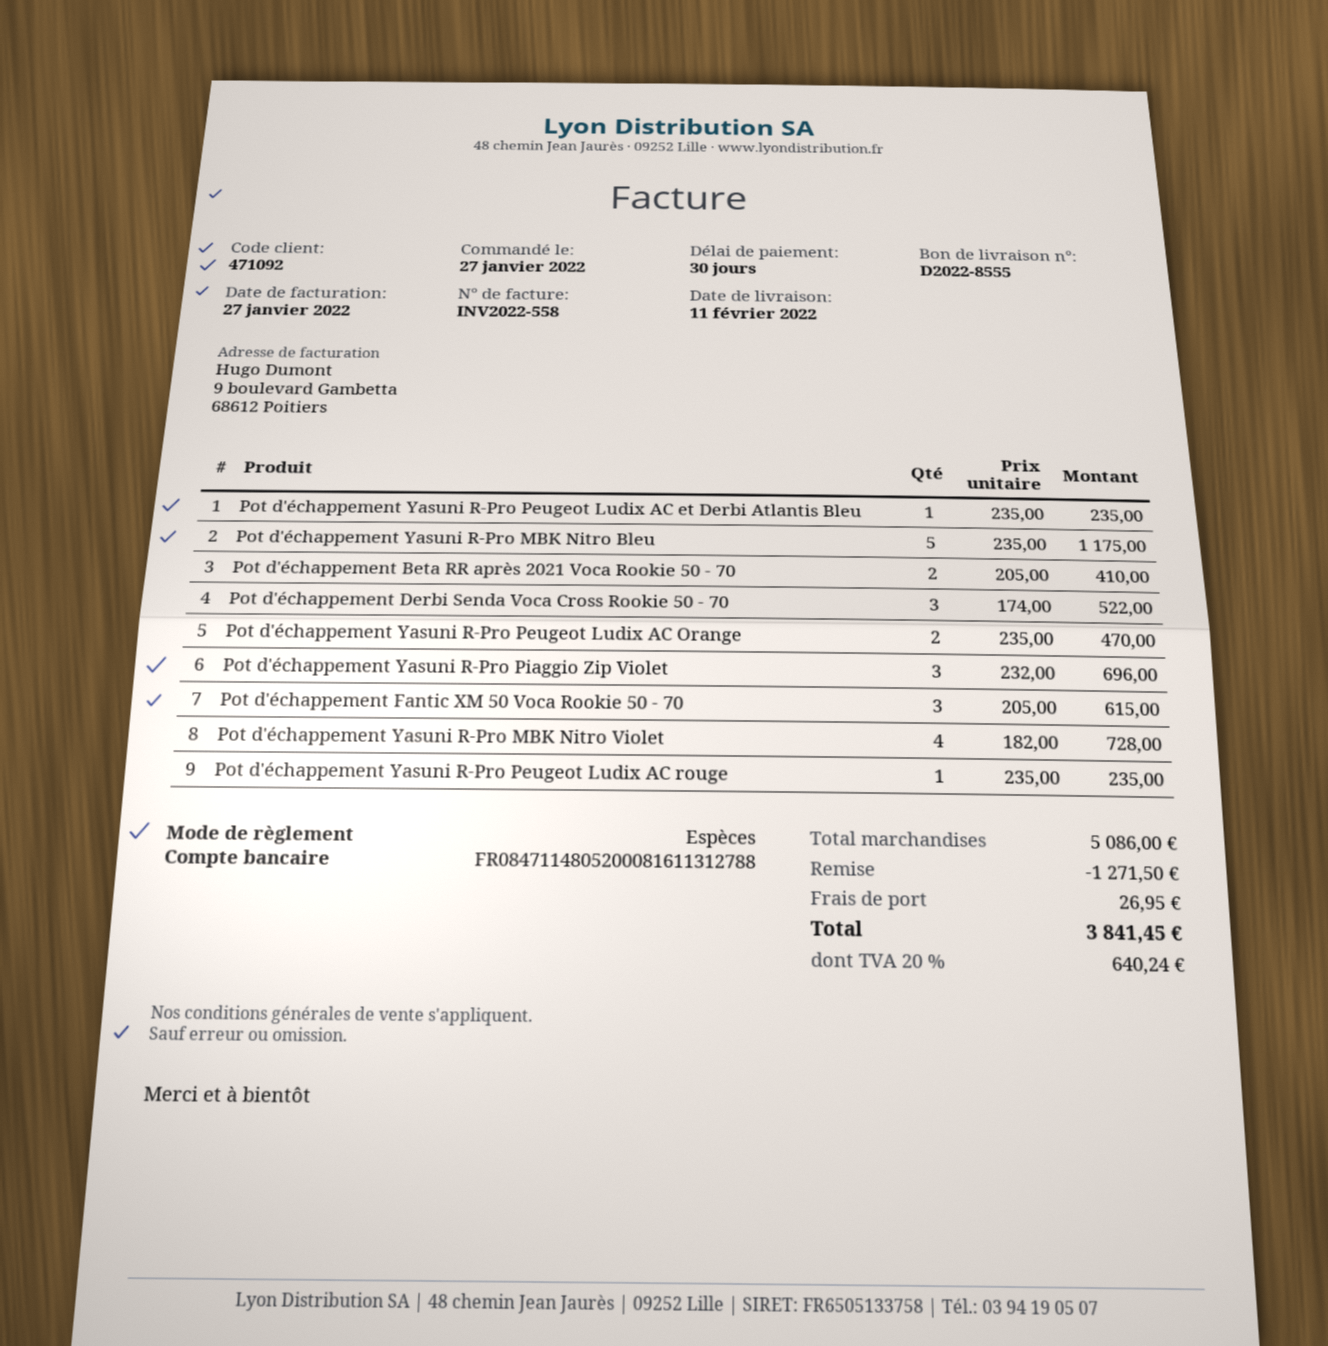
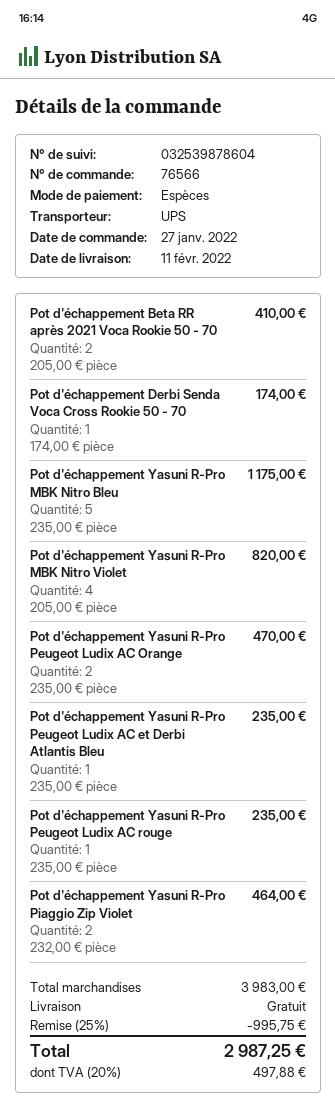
Pot d'échappement Derbi Senda Voca Cross Rookie 50 - 70: 3 x 174.00 = 522.00 -> 1 x 174.00 = 174.00
Pot d'échappement Yasuni R-Pro Piaggio Zip Violet: 3 x 232.00 = 696.00 -> 2 x 232.00 = 464.00
Pot d'échappement Fantic XM 50 Voca Rookie 50 - 70: 3 x 205.00 = 615.00 -> none
Pot d'échappement Yasuni R-Pro MBK Nitro Violet: 4 x 182.00 = 728.00 -> 4 x 205.00 = 820.00
subtotal: 5086.00 -> 3983.00
discount: 1271.50 -> 995.75
shipping: 26.95 -> 0.00
tax: 20% = 640.24 -> 20% = 497.88
total: 3841.45 -> 2987.25

